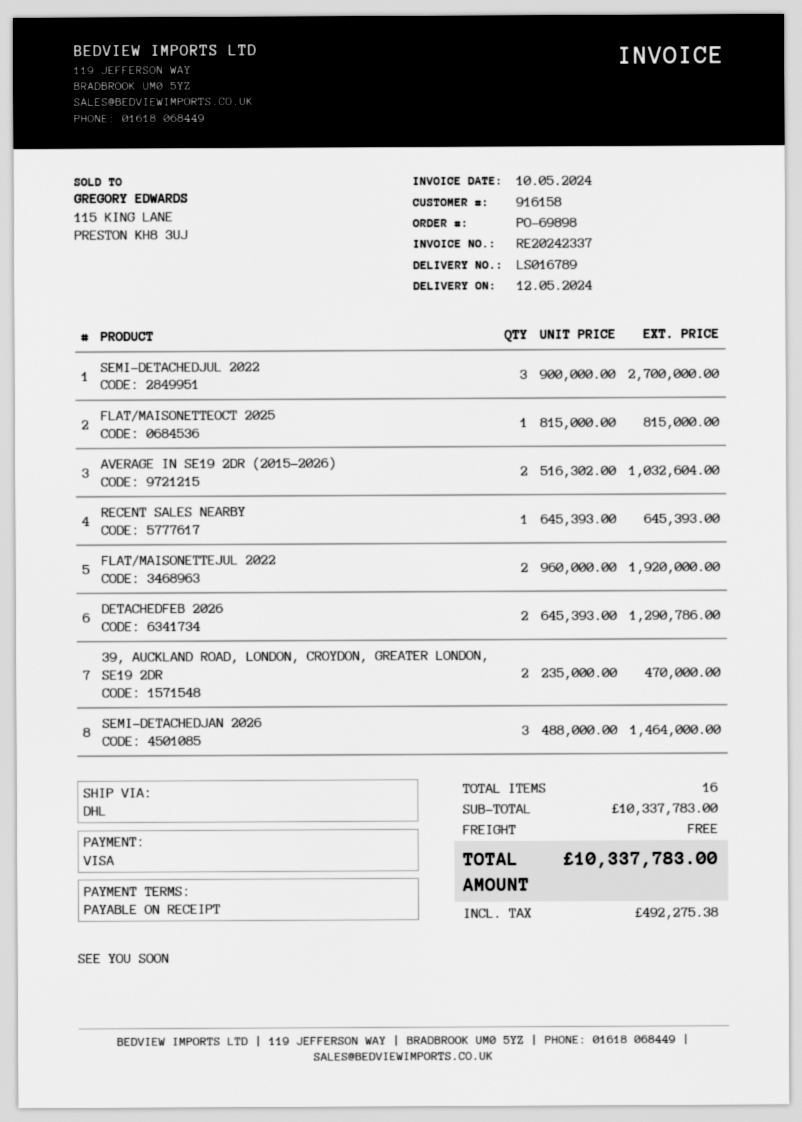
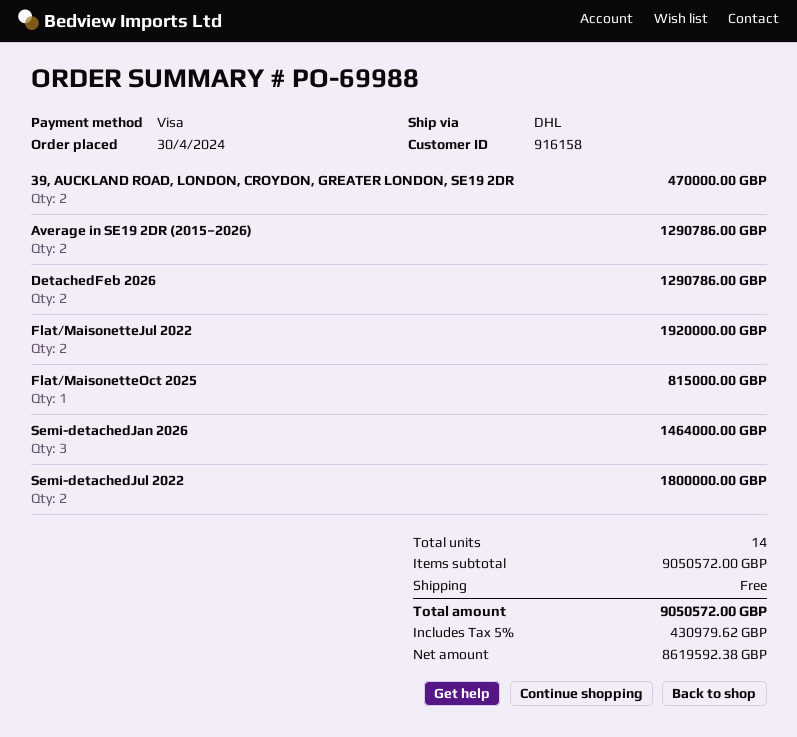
order number: PO-69898 -> PO-69988
SEMI-DETACHEDJUL 2022: 3 for 2700000.00 -> 2 for 1800000.00
AVERAGE IN SE19 2DR (2015–2026): 2 for 1032604.00 -> 2 for 1290786.00
RECENT SALES NEARBY: 1 for 645393.00 -> none
total quantity: 16 -> 14
subtotal: 10337783.00 -> 9050572.00
tax: 492275.38 -> 430979.62
total: 10337783.00 -> 9050572.00

